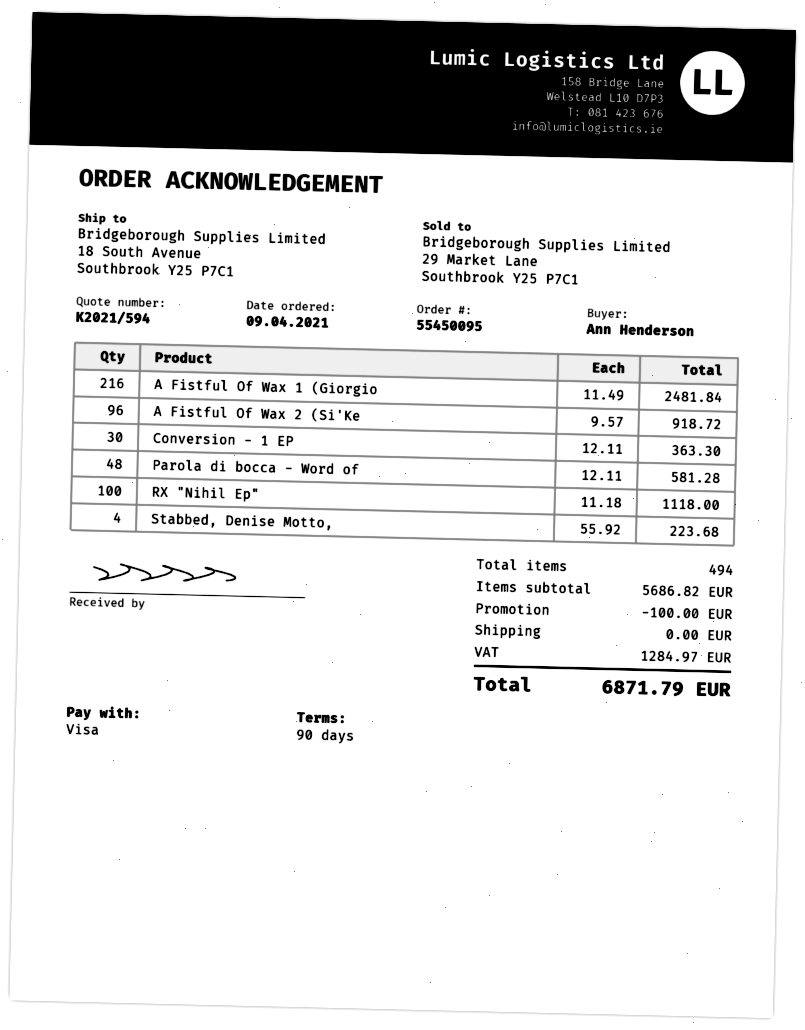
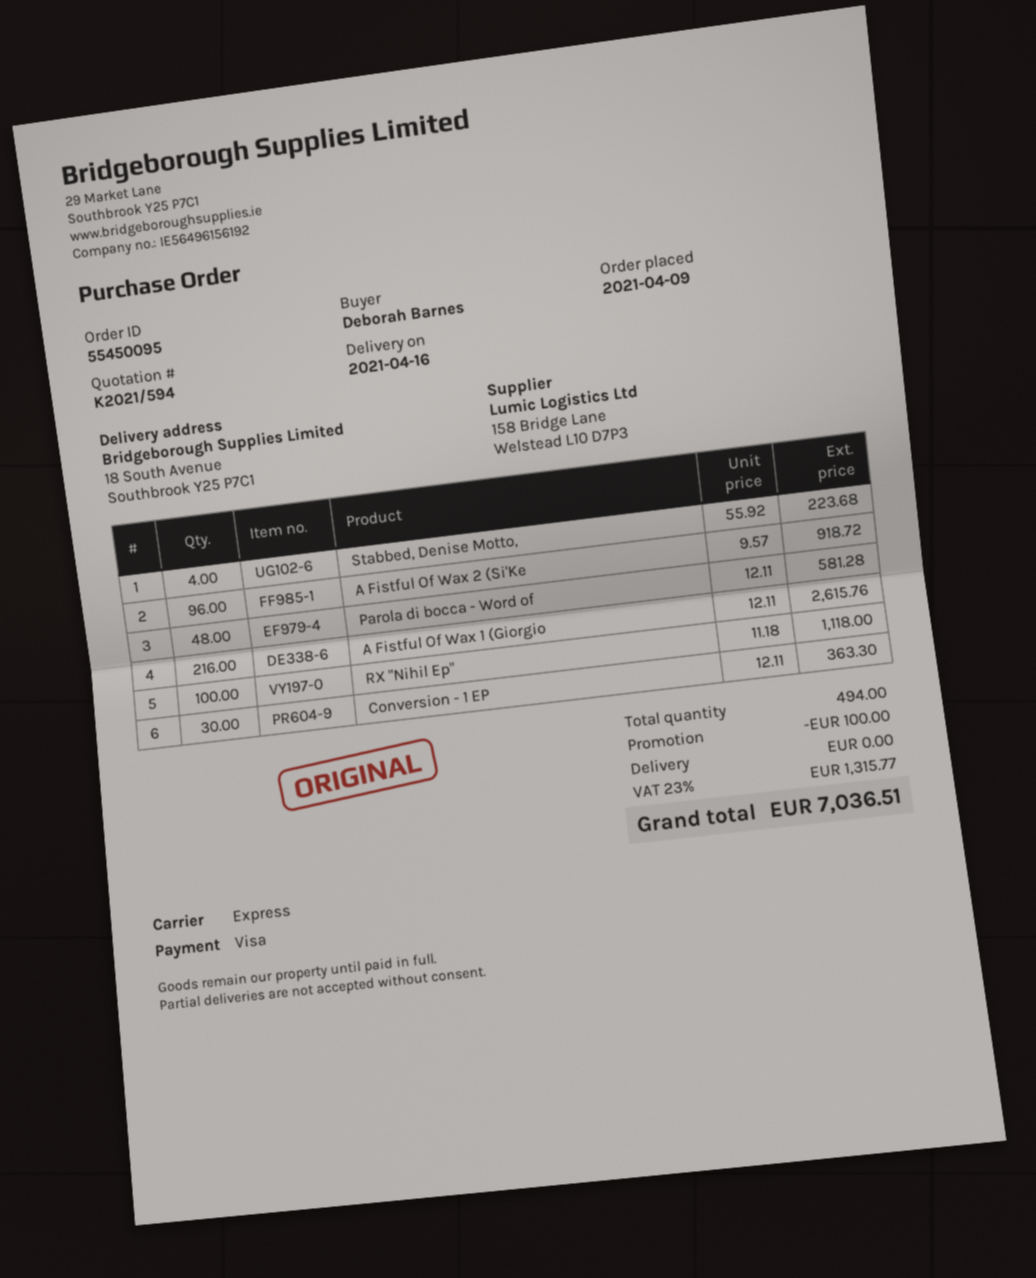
ordered by: Ann Henderson -> Deborah Barnes
A Fistful Of Wax 1 (Giorgio: 216 x 11.49 = 2481.84 -> 216 x 12.11 = 2615.76
tax: 1284.97 -> 1315.77
total: 6871.79 -> 7036.51

